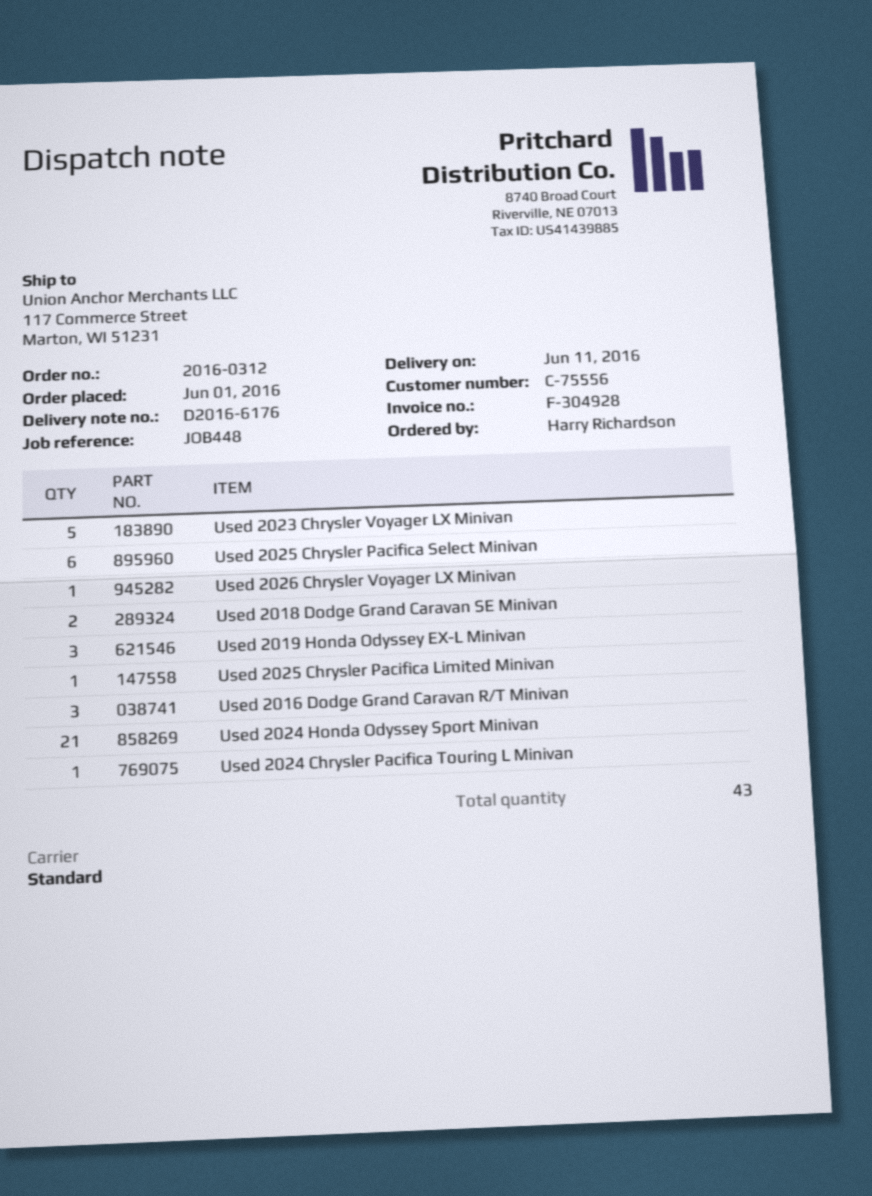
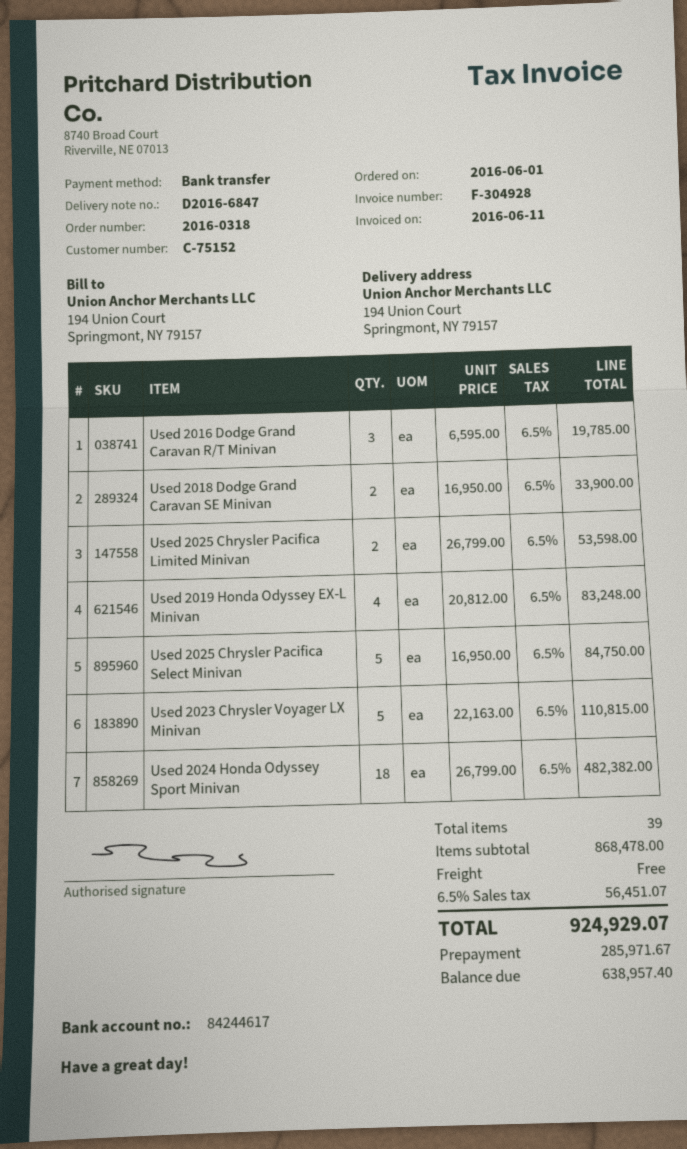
order number: 2016-0312 -> 2016-0318
delivery note number: D2016-6176 -> D2016-6847
customer number: C-75556 -> C-75152
ship to: 117 Commerce Street, Marton, WI 51231 -> 194 Union Court, Springmont, NY 79157
Used 2025 Chrysler Pacifica Select Minivan: 6 -> 5
Used 2026 Chrysler Voyager LX Minivan: 1 -> none
Used 2019 Honda Odyssey EX-L Minivan: 3 -> 4
Used 2025 Chrysler Pacifica Limited Minivan: 1 -> 2
Used 2024 Honda Odyssey Sport Minivan: 21 -> 18
Used 2024 Chrysler Pacifica Touring L Minivan: 1 -> none
total quantity: 43 -> 39

